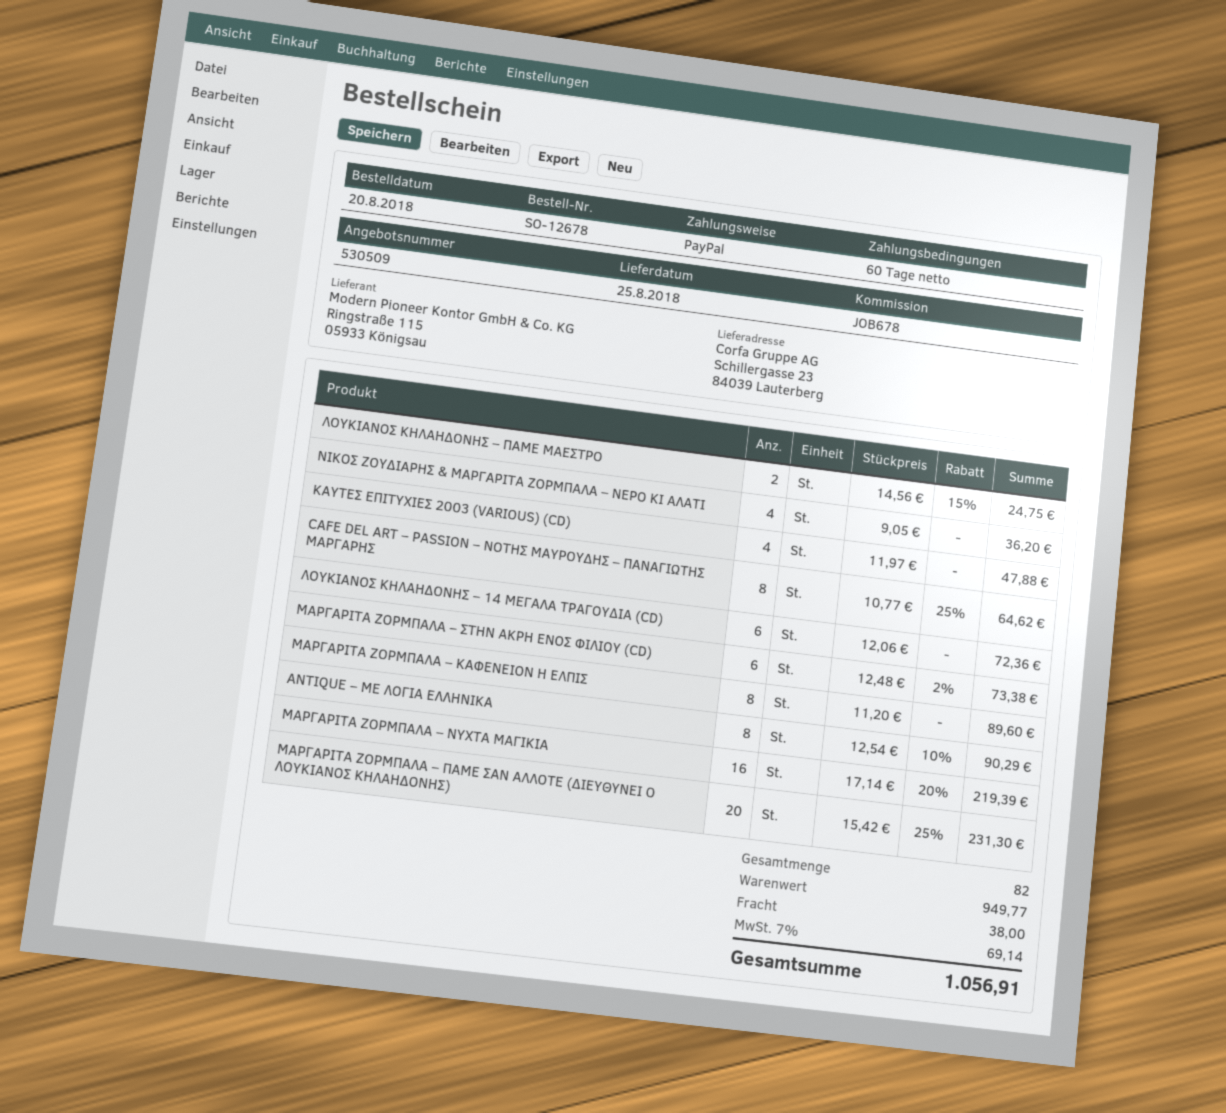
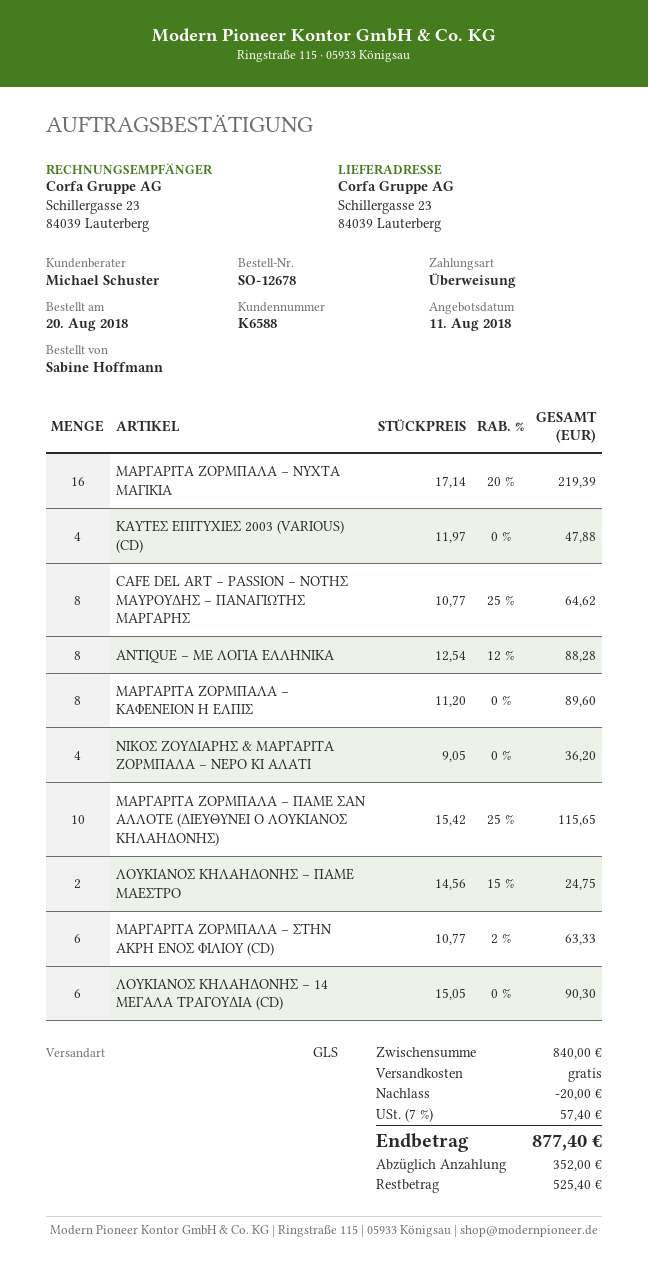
payment method: PayPal -> bank transfer
ΛΟΥΚΙΑΝΟΣ ΚΗΛΑΗΔΟΝΗΣ – 14 ΜΕΓΑΛΑ ΤΡΑΓΟΥΔΙΑ (CD): 6 x 12.06 = 72.36 -> 6 x 15.05 = 90.30
ΜΑΡΓΑΡΙΤΑ ΖΟΡΜΠΑΛΑ – ΣΤΗΝ ΑΚΡΗ ΕΝΟΣ ΦΙΛΙΟΥ (CD): 6 x 12.48 - 2% = 73.38 -> 6 x 10.77 - 2% = 63.33
ANTIQUE – ΜΕ ΛΟΓΙΑ ΕΛΛΗΝΙΚΑ: 8 x 12.54 - 10% = 90.29 -> 8 x 12.54 - 12% = 88.28
ΜΑΡΓΑΡΙΤΑ ΖΟΡΜΠΑΛΑ – ΠΑΜΕ ΣΑΝ ΑΛΛΟΤΕ (ΔΙΕΥΘΥΝΕΙ Ο ΛΟΥΚΙΑΝΟΣ ΚΗΛΑΗΔΟΝΗΣ): 20 x 15.42 - 25% = 231.30 -> 10 x 15.42 - 25% = 115.65
subtotal: 949.77 -> 840.00
discount: none -> 20.00
shipping: 38.00 -> 0.00
tax: 7% = 69.14 -> 7% = 57.40
total: 1056.91 -> 877.40

